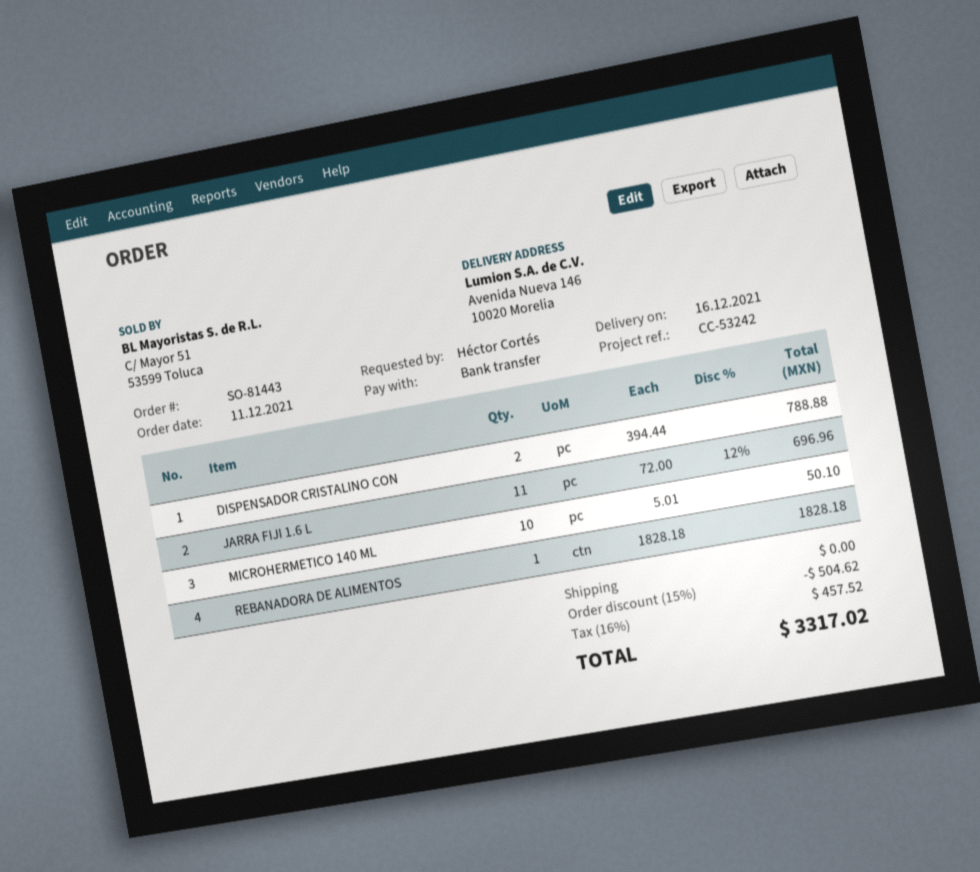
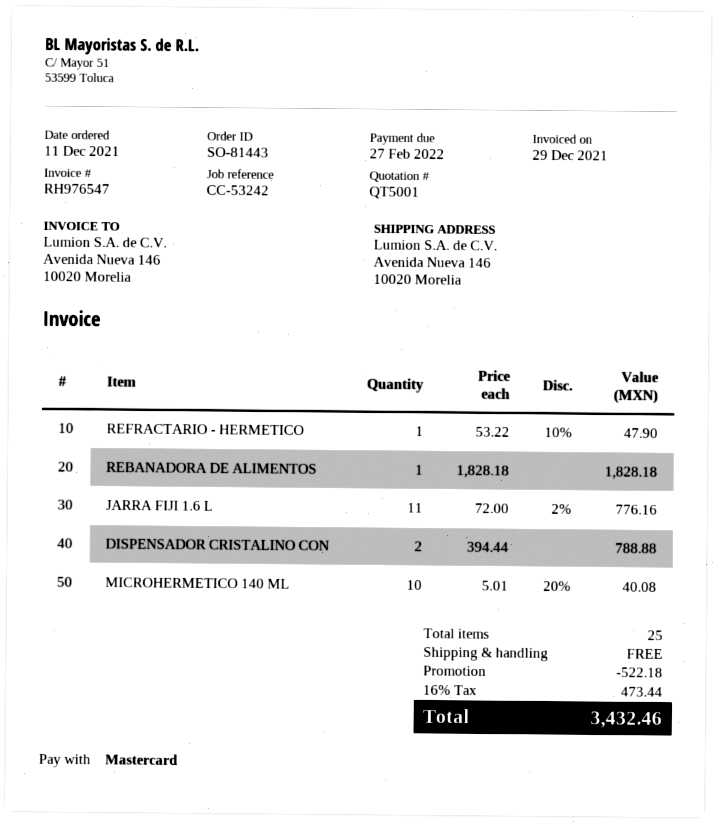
payment method: bank transfer -> Mastercard
JARRA FIJI 1.6 L: 11 x 72.00 - 12% = 696.96 -> 11 x 72.00 - 2% = 776.16
MICROHERMETICO 140 ML: 10 x 5.01 = 50.10 -> 10 x 5.01 - 20% = 40.08
REFRACTARIO - HERMETICO: none -> 1 x 53.22 - 10% = 47.90
discount: 504.62 -> 522.18
tax: 16% = 457.52 -> 16% = 473.44
total: 3317.02 -> 3432.46

